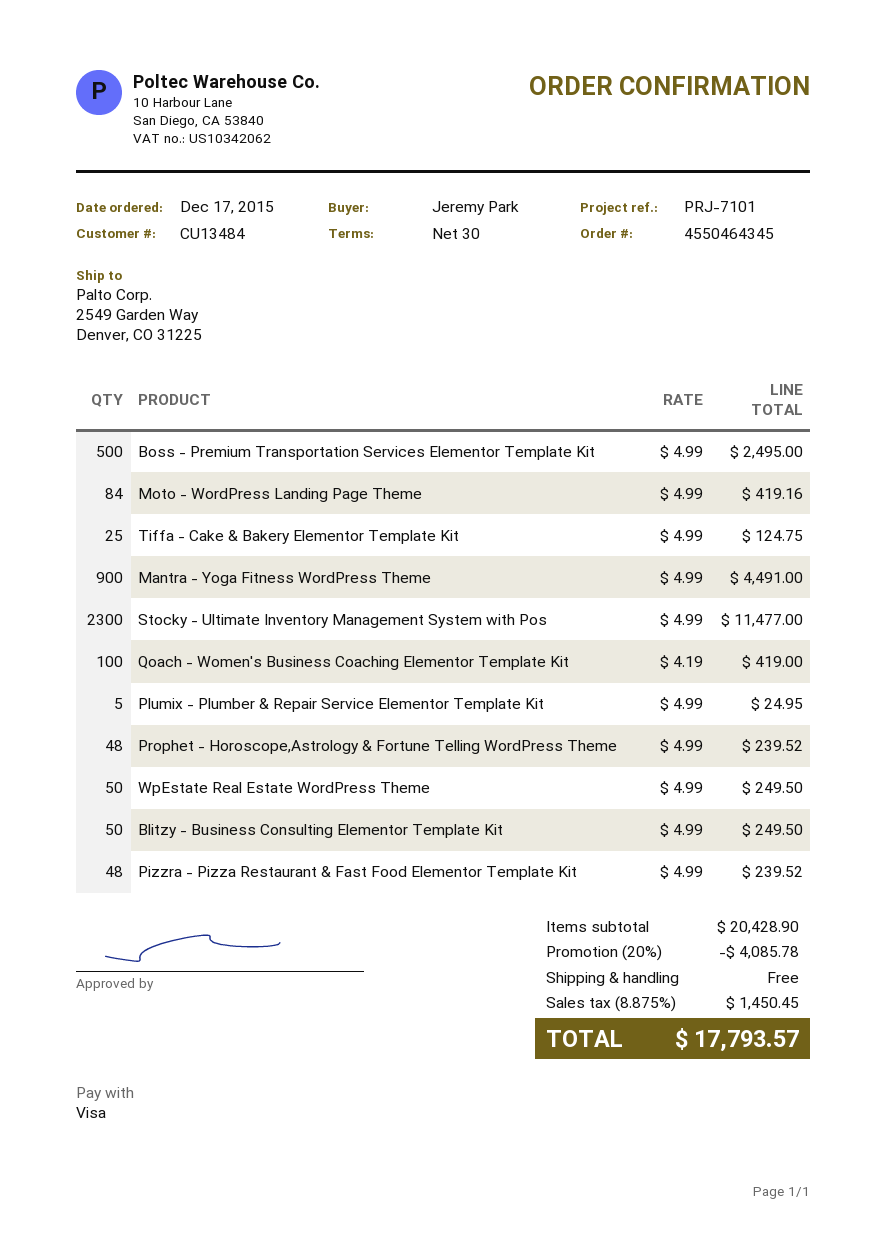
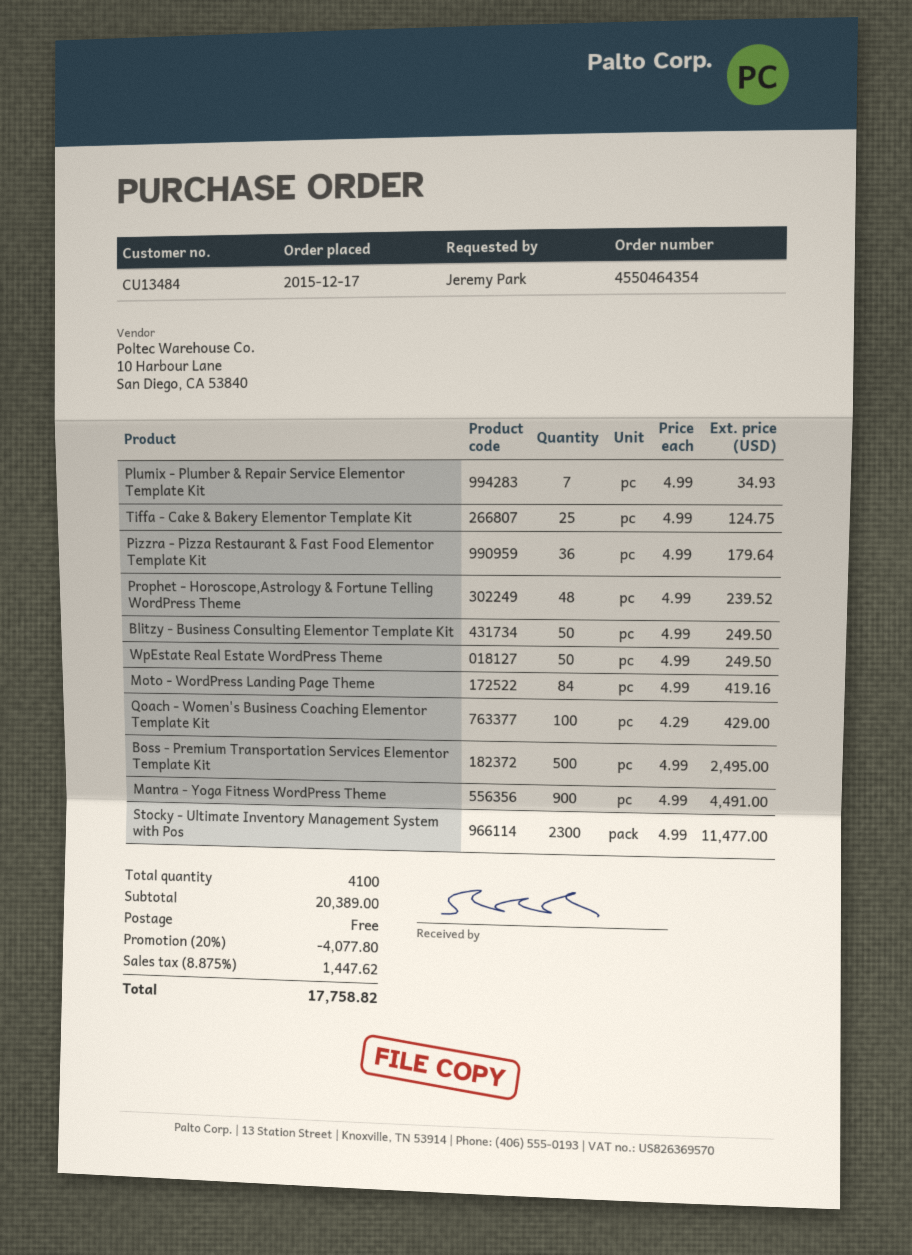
order number: 4550464345 -> 4550464354
Qoach - Women's Business Coaching Elementor Template Kit: 100 x 4.19 = 419.00 -> 100 x 4.29 = 429.00
Plumix - Plumber & Repair Service Elementor Template Kit: 5 x 4.99 = 24.95 -> 7 x 4.99 = 34.93
Pizzra - Pizza Restaurant & Fast Food Elementor Template Kit: 48 x 4.99 = 239.52 -> 36 x 4.99 = 179.64
subtotal: 20428.90 -> 20389.00
discount: 20% = 4085.78 -> 20% = 4077.80
tax: 8.875% = 1450.45 -> 8.875% = 1447.62
total: 17793.57 -> 17758.82

